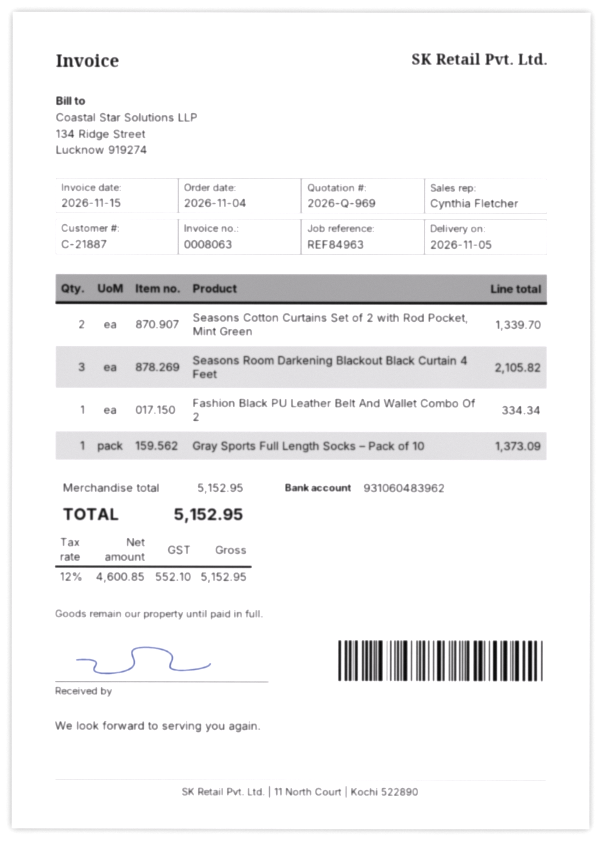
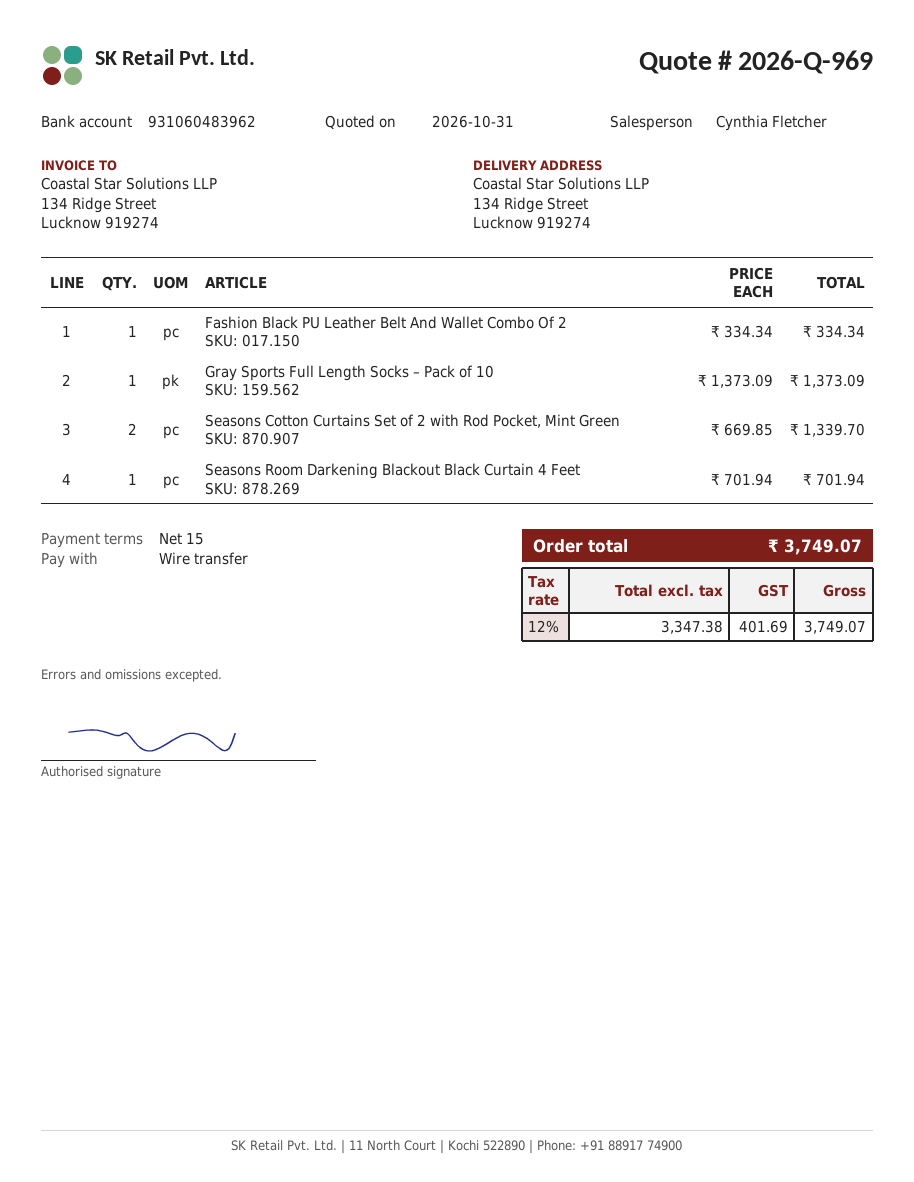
Seasons Room Darkening Blackout Black Curtain 4 Feet: 3 for 2105.82 -> 1 for 701.94
net: 4600.85 -> 3347.38
tax: 12% = 552.10 -> 12% = 401.69
total: 5152.95 -> 3749.07

